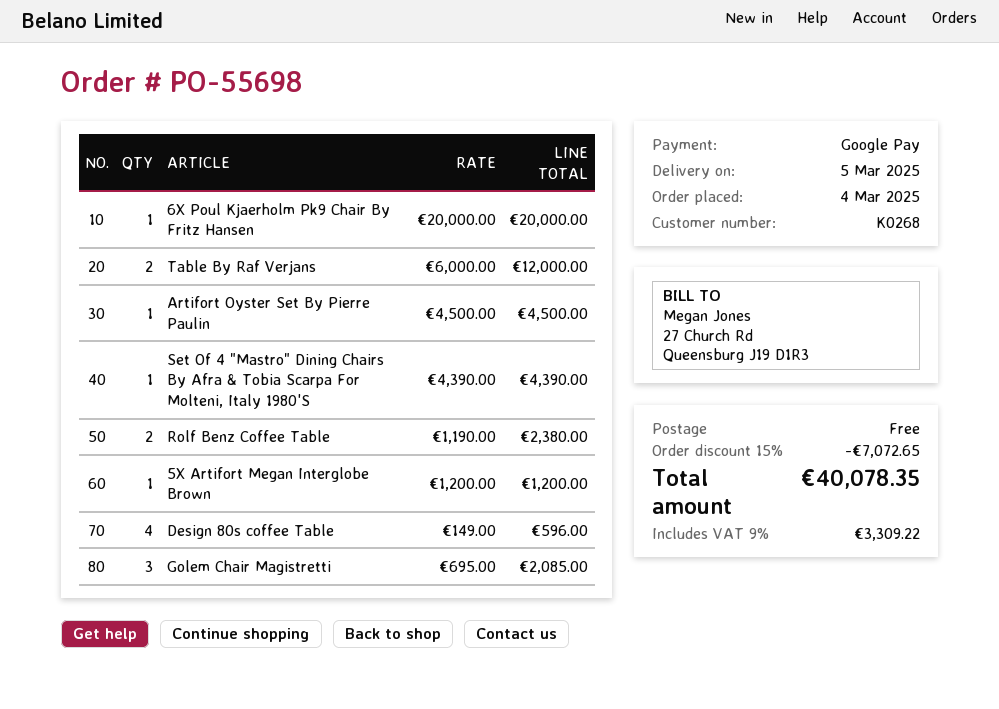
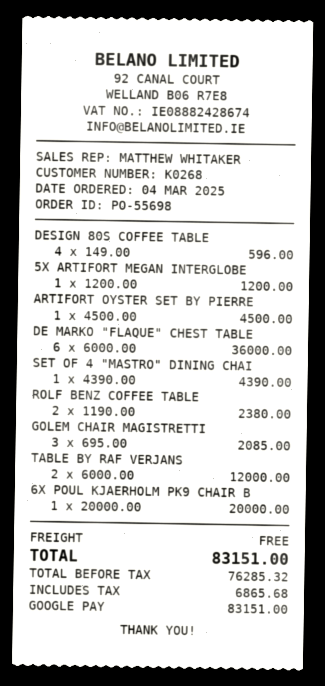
DE MARKO "FLAQUE" CHEST TABLE: none -> 6 x 6000.00 = 36000.00
discount: 15% = 7072.65 -> none
tax: 3309.22 -> 6865.68
total: 40078.35 -> 83151.00

